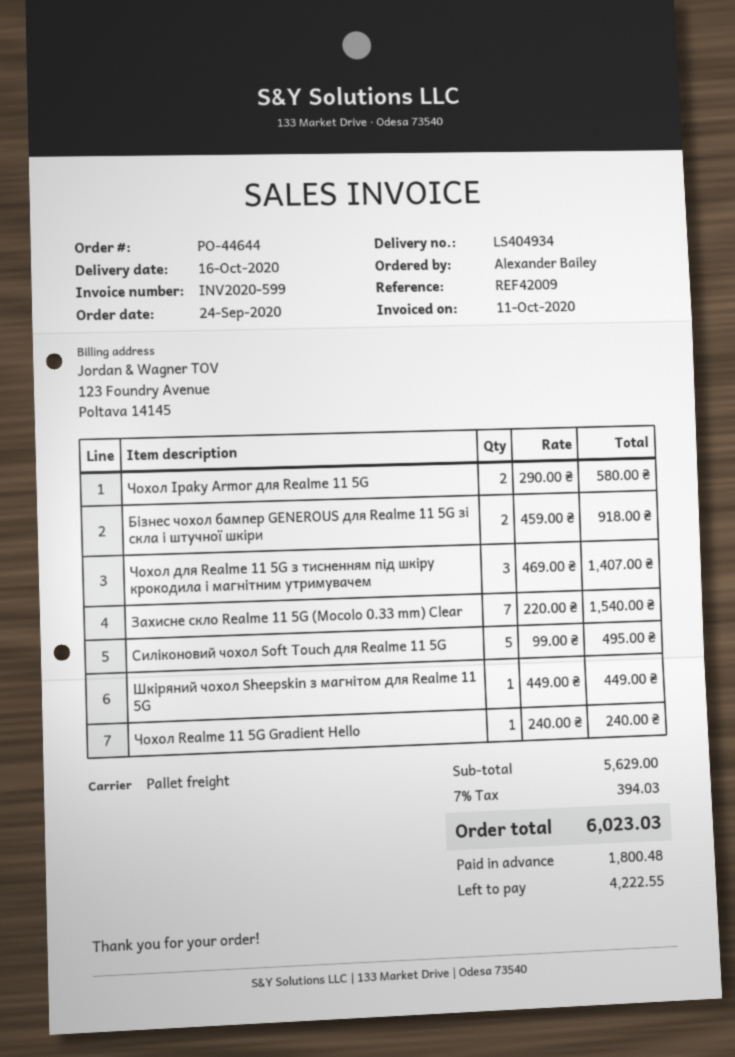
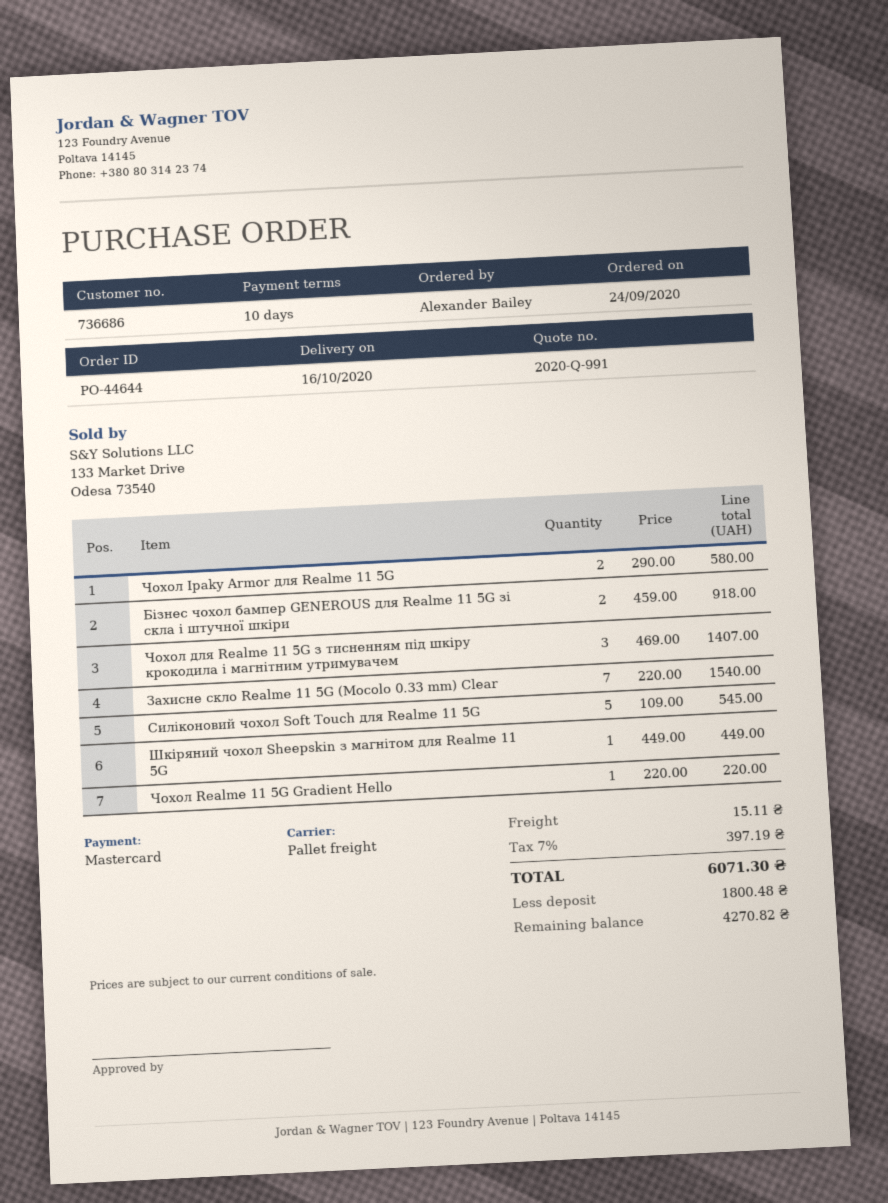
Силіконовий чохол Soft Touch для Realme 11 5G: 5 x 99.00 = 495.00 -> 5 x 109.00 = 545.00
Чохол Realme 11 5G Gradient Hello: 1 x 240.00 = 240.00 -> 1 x 220.00 = 220.00
shipping: none -> 15.11
tax: 7% = 394.03 -> 7% = 397.19
total: 6023.03 -> 6071.30
balance: 4222.55 -> 4270.82

